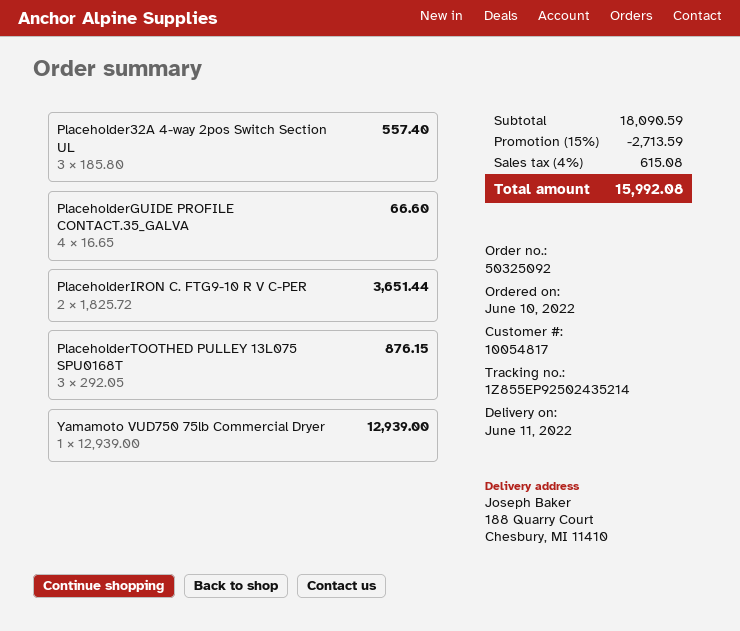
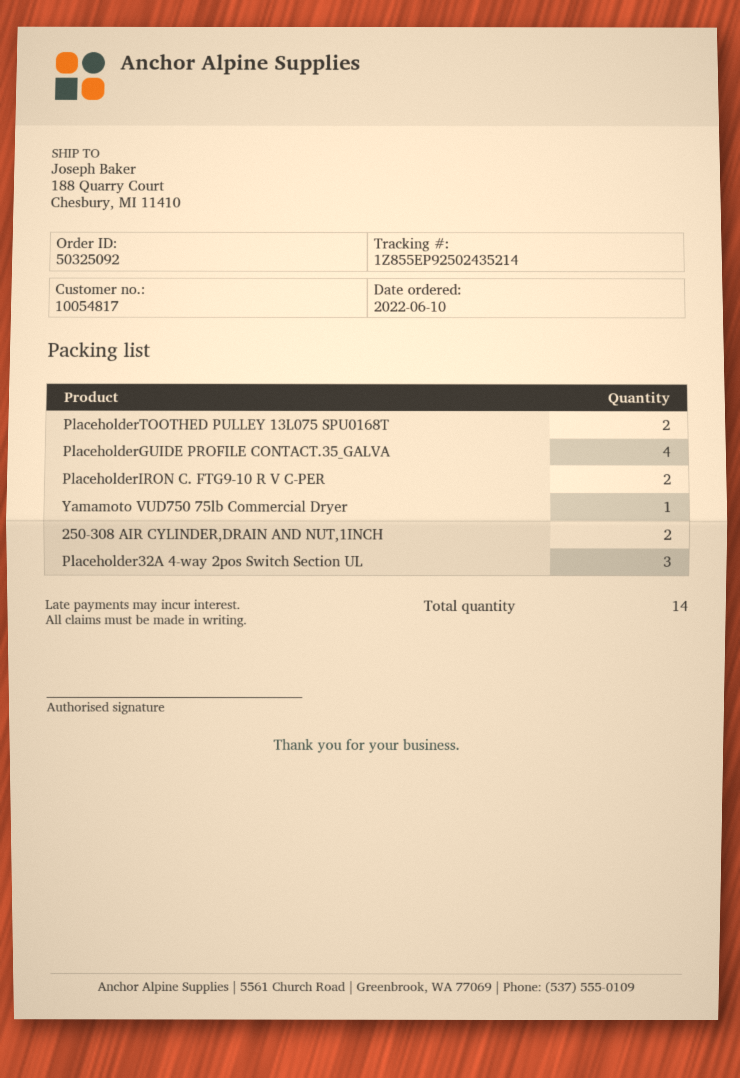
PlaceholderTOOTHED PULLEY 13L075 SPU0168T: 3 -> 2
250-308 AIR CYLINDER,DRAIN AND NUT,1INCH: none -> 2

